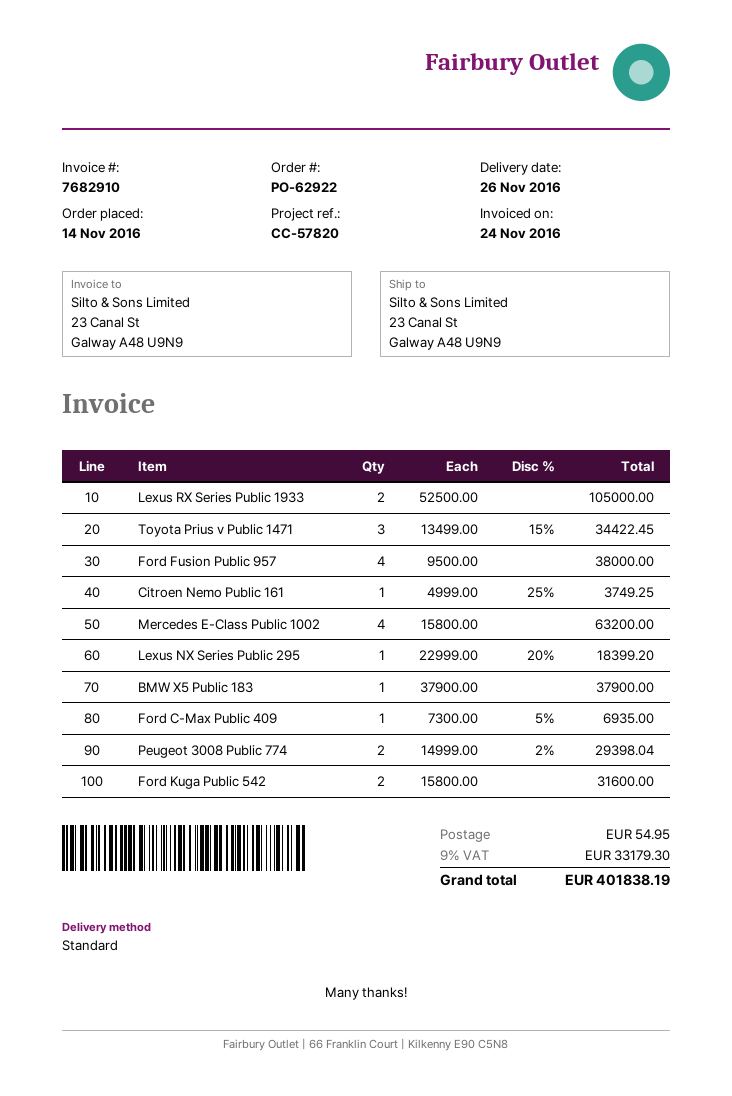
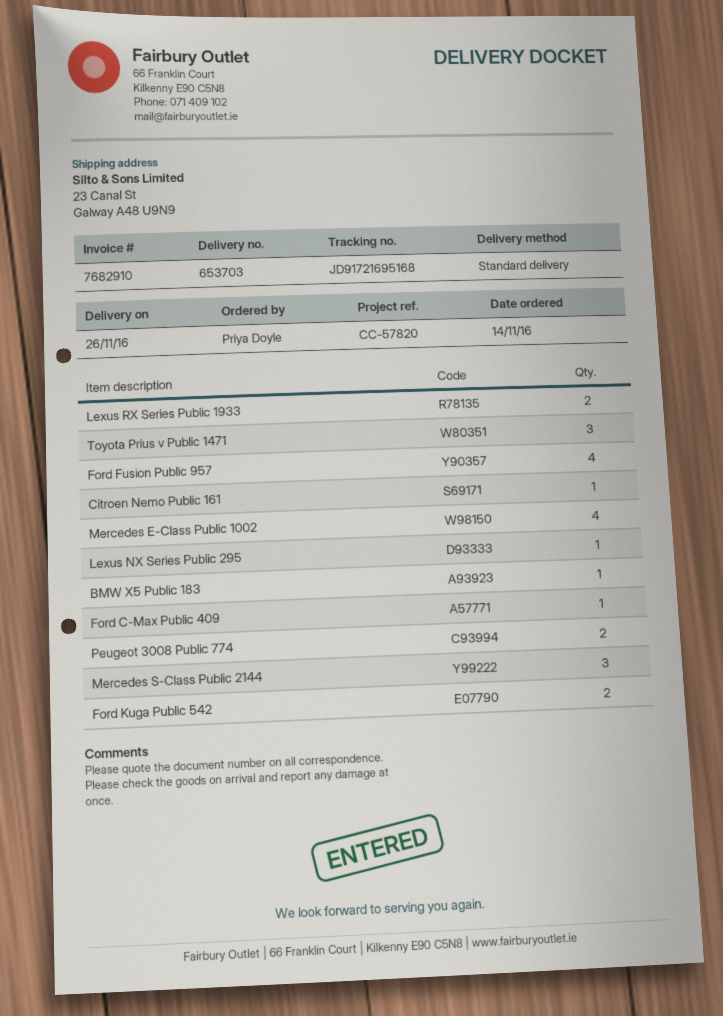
Mercedes S-Class Public 2144: none -> 3

